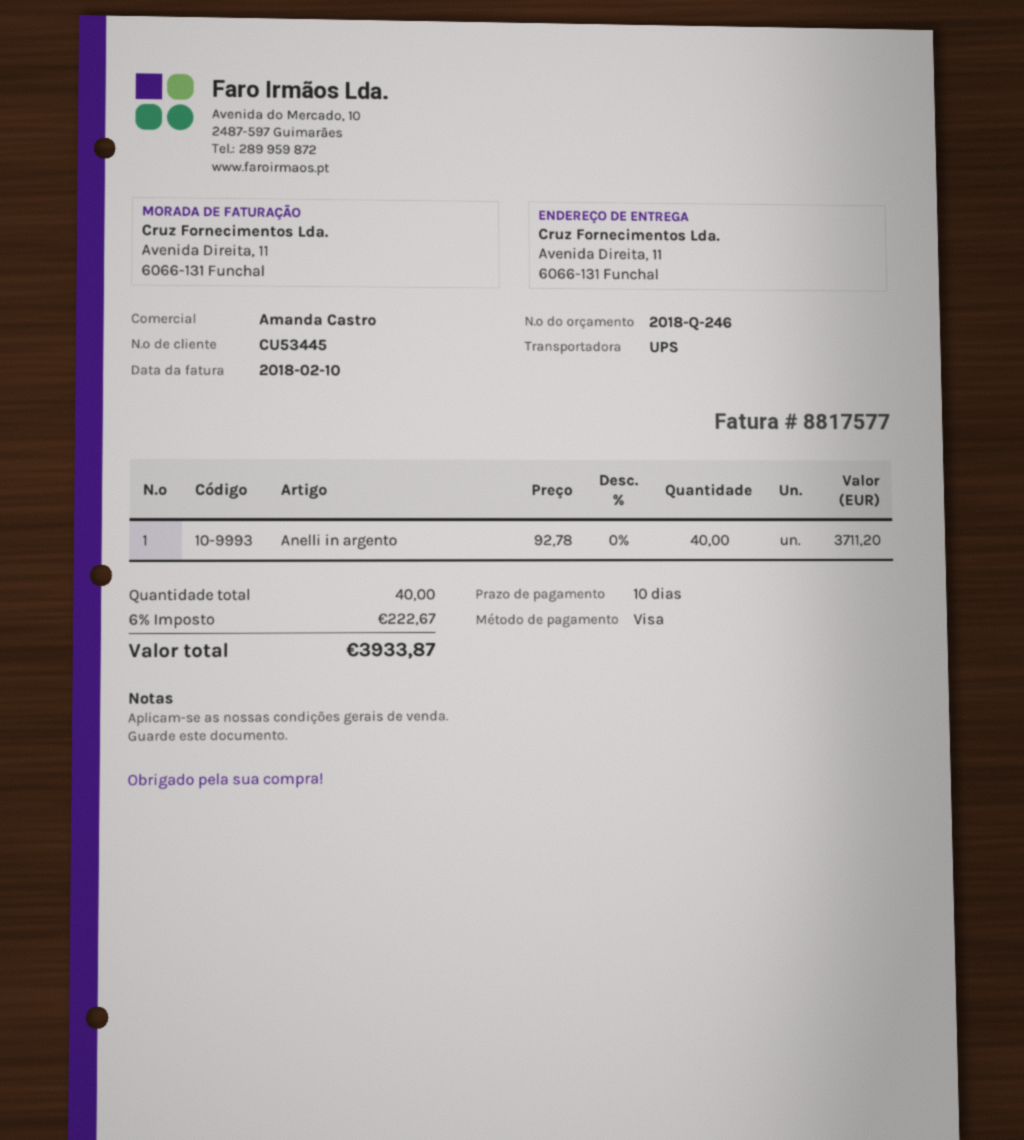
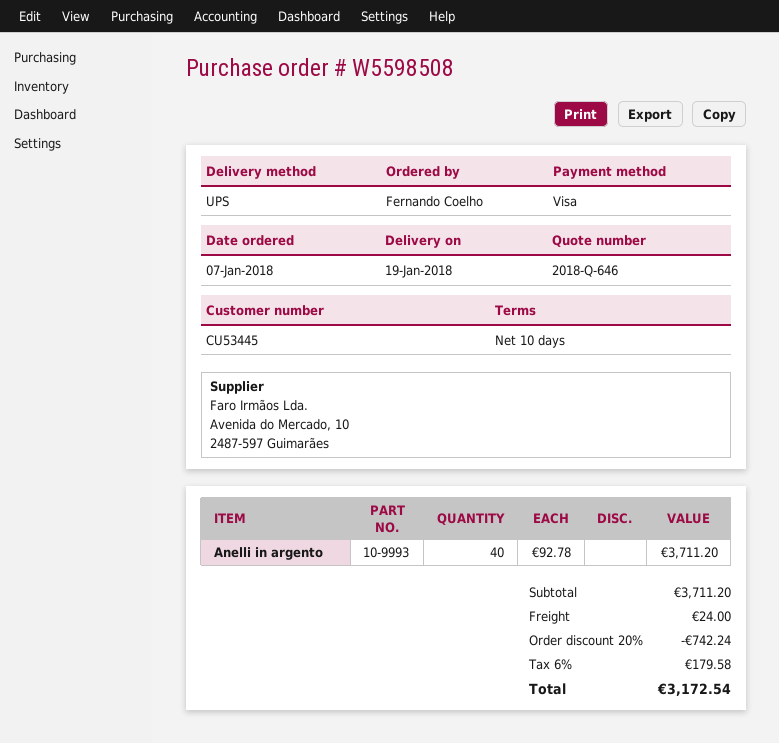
quote number: 2018-Q-246 -> 2018-Q-646
discount: none -> 20% = 742.24
shipping: none -> 24.00
tax: 6% = 222.67 -> 6% = 179.58
total: 3933.87 -> 3172.54

